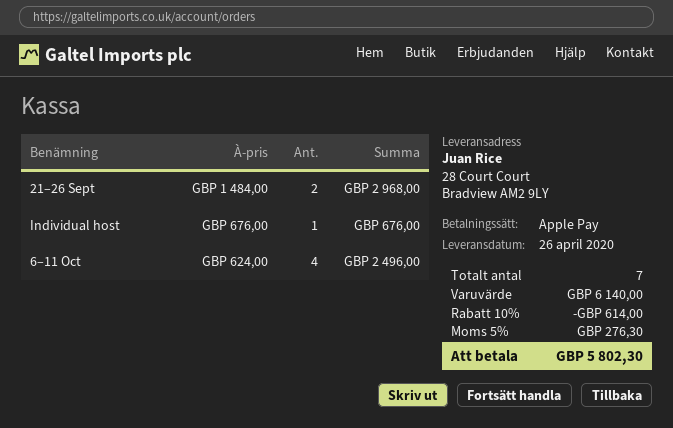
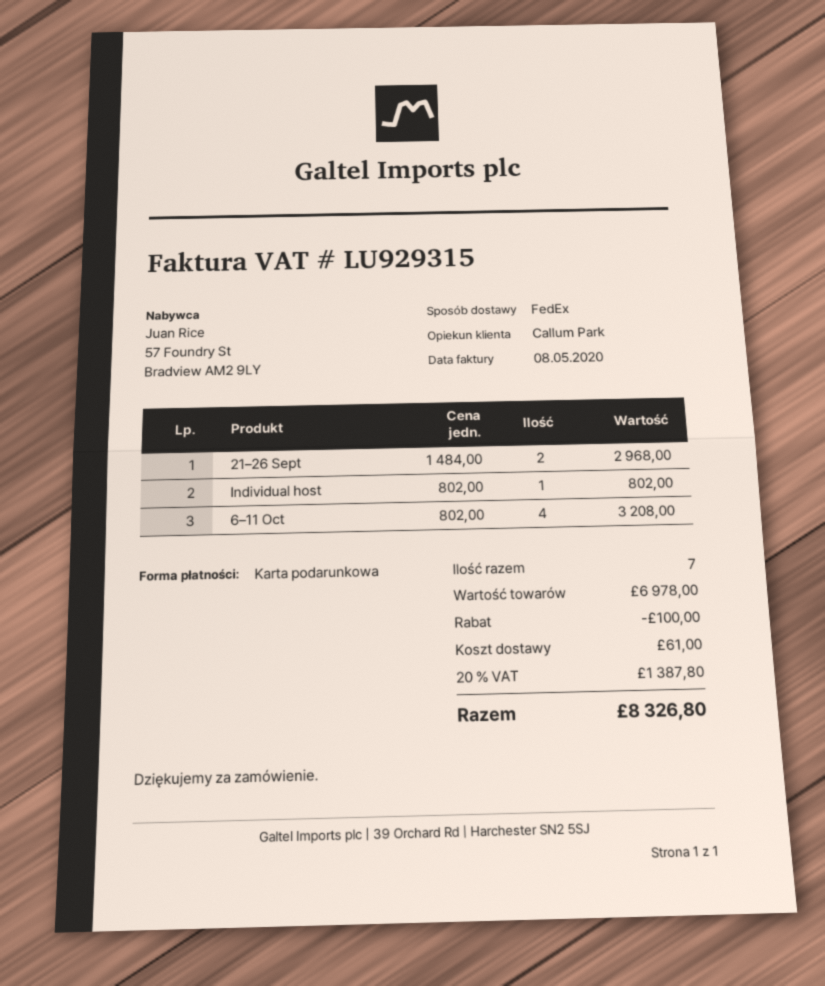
payment method: Apple Pay -> gift card
Individual host: 1 x 676.00 = 676.00 -> 1 x 802.00 = 802.00
6–11 Oct: 4 x 624.00 = 2496.00 -> 4 x 802.00 = 3208.00
subtotal: 6140.00 -> 6978.00
discount: 614.00 -> 100.00
shipping: none -> 61.00
tax: 5% = 276.30 -> 20% = 1387.80
total: 5802.30 -> 8326.80

